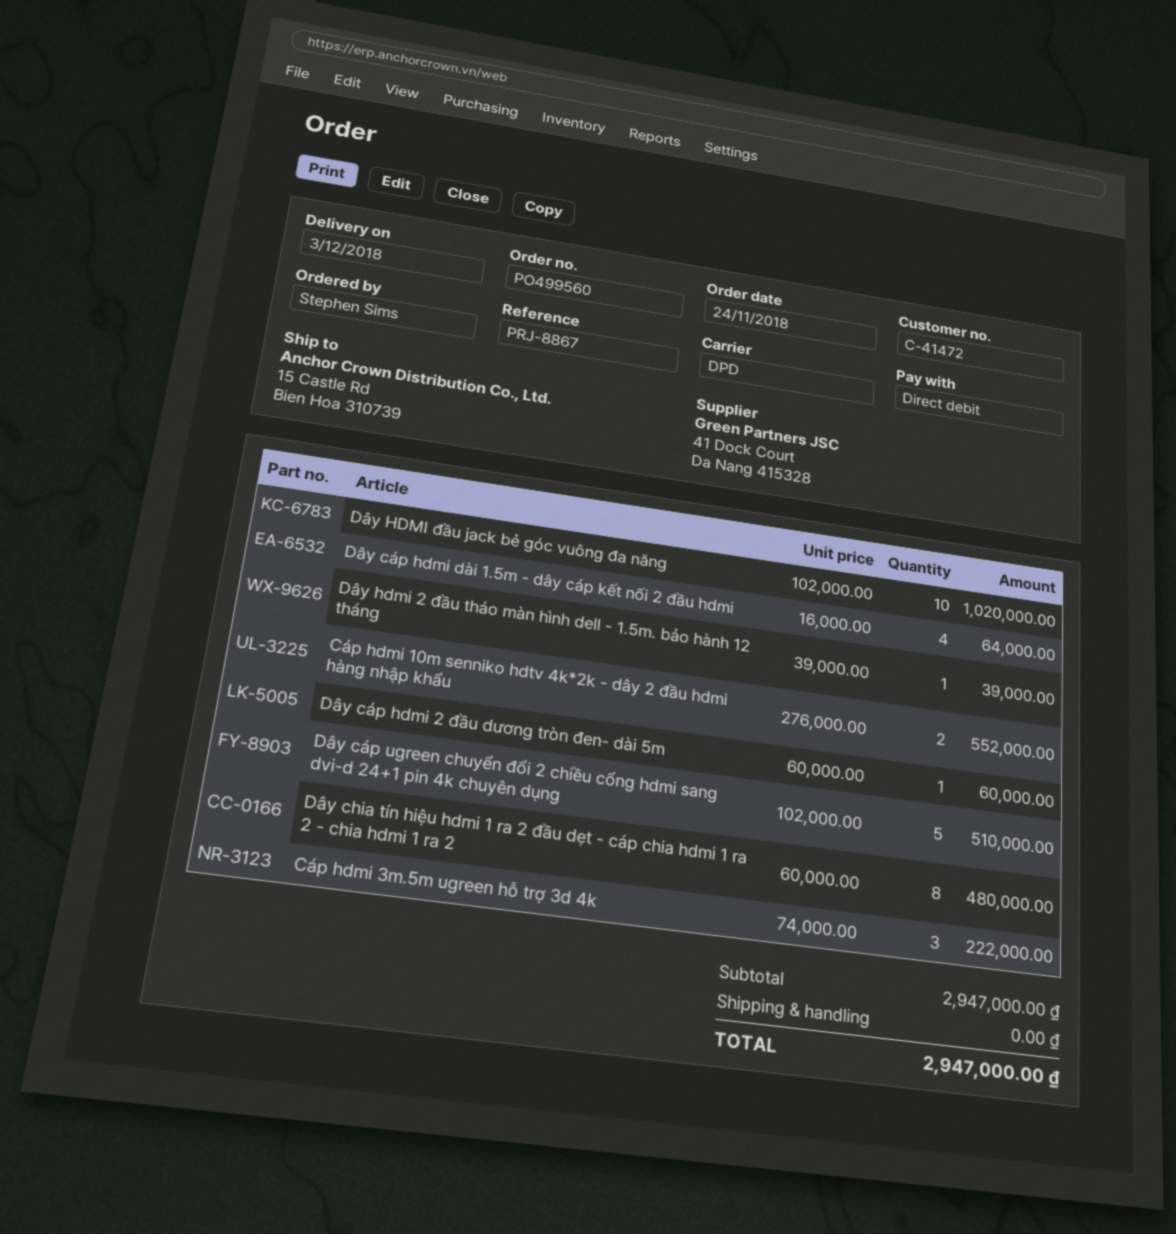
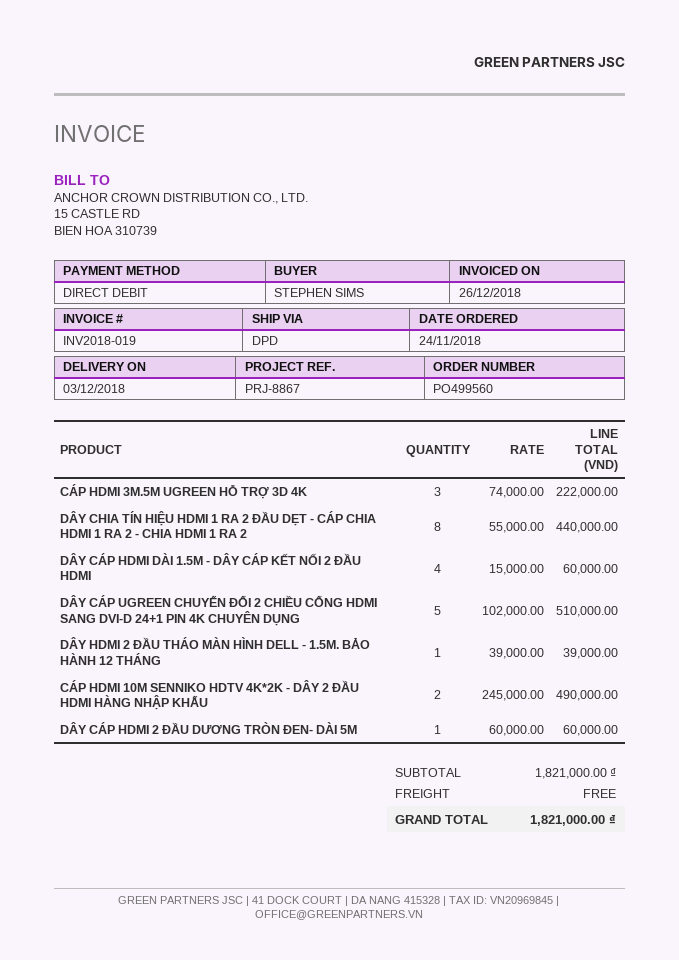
Dây HDMI đầu jack bẻ góc vuông đa năng: 10 x 102000.00 = 1020000.00 -> none
Dây cáp hdmi dài 1.5m - dây cáp kết nối 2 đầu hdmi: 4 x 16000.00 = 64000.00 -> 4 x 15000.00 = 60000.00
Cáp hdmi 10m senniko hdtv 4k*2k - dây 2 đầu hdmi hàng nhập khẩu: 2 x 276000.00 = 552000.00 -> 2 x 245000.00 = 490000.00
Dây chia tín hiệu hdmi 1 ra 2 đầu dẹt - cáp chia hdmi 1 ra 2 - chia hdmi 1 ra 2: 8 x 60000.00 = 480000.00 -> 8 x 55000.00 = 440000.00
subtotal: 2947000.00 -> 1821000.00
total: 2947000.00 -> 1821000.00

